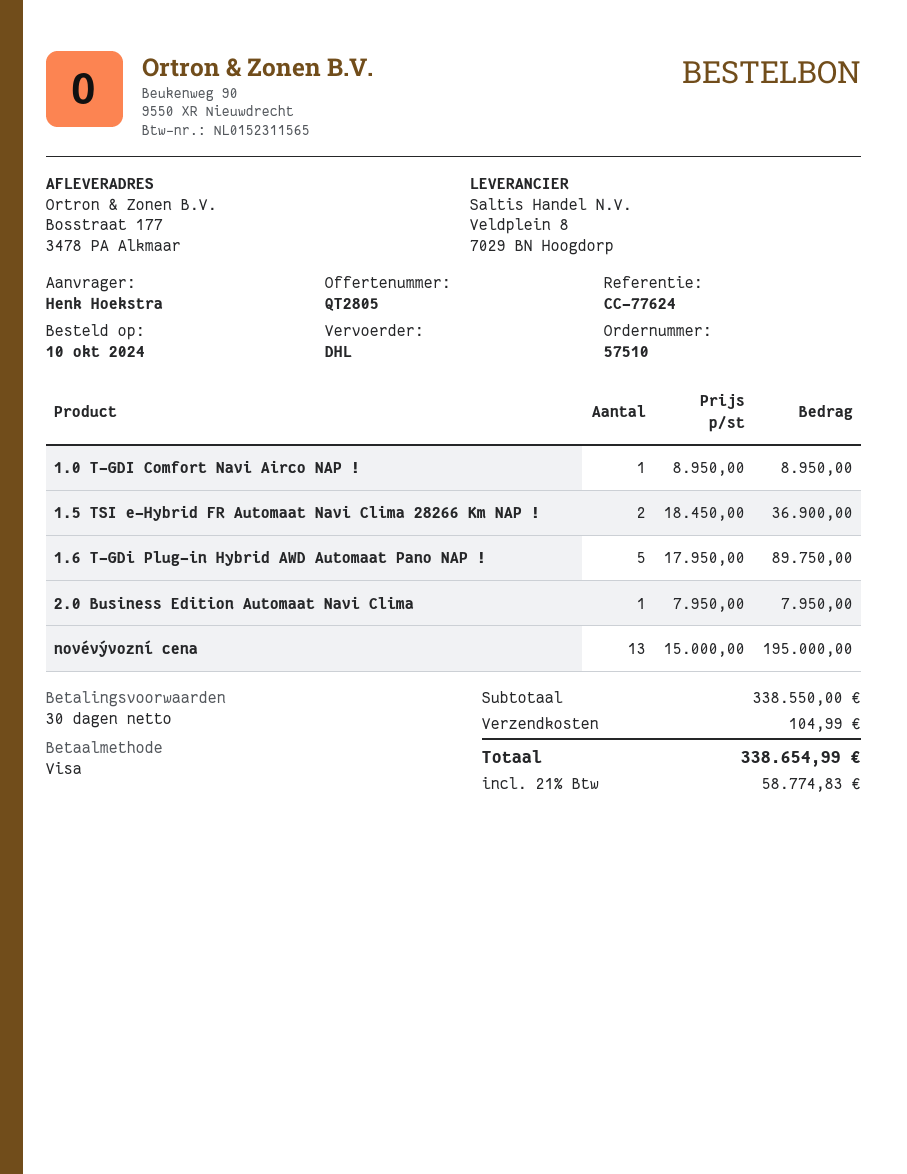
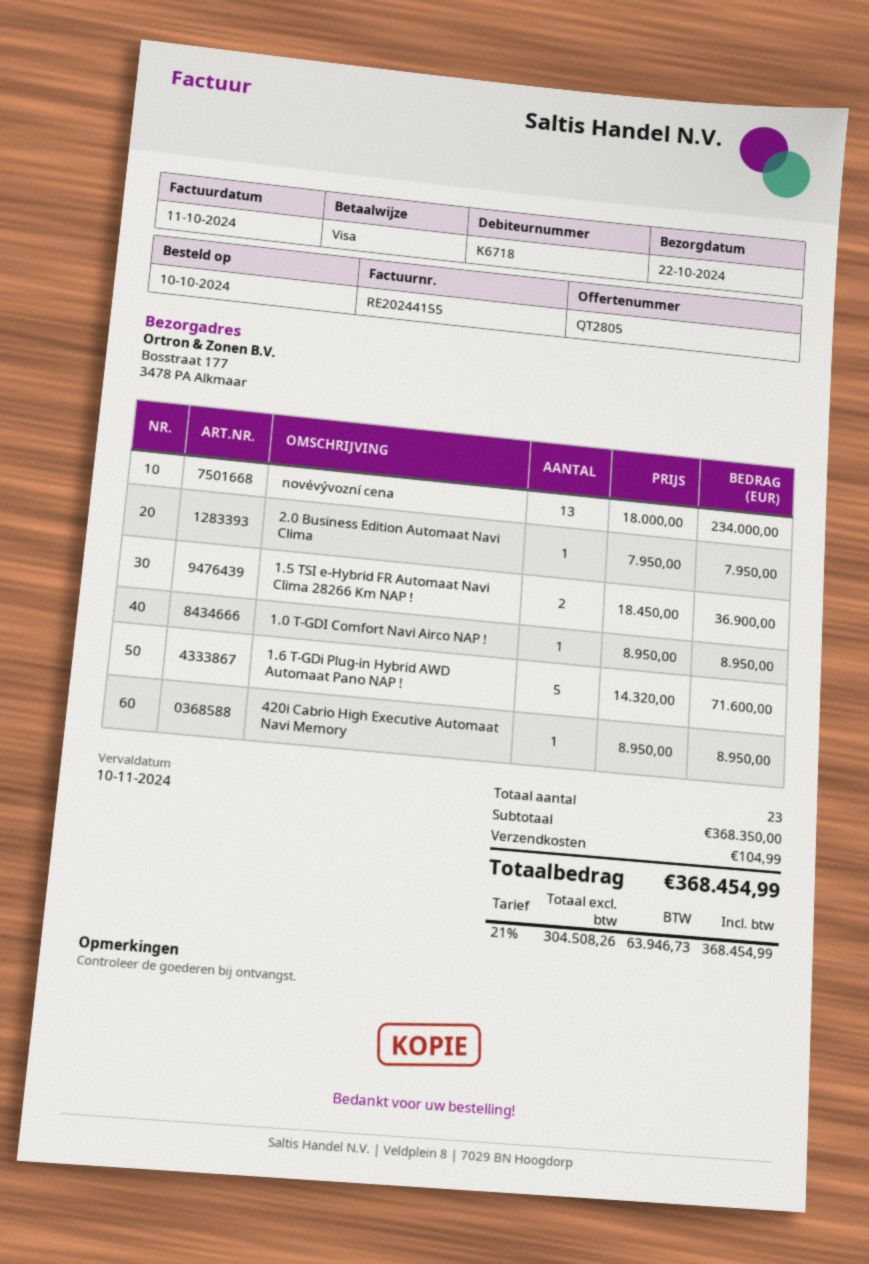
1.6 T-GDi Plug-in Hybrid AWD Automaat Pano NAP !: 5 x 17950.00 = 89750.00 -> 5 x 14320.00 = 71600.00
novévývozní cena: 13 x 15000.00 = 195000.00 -> 13 x 18000.00 = 234000.00
420i Cabrio High Executive Automaat Navi Memory: none -> 1 x 8950.00 = 8950.00
subtotal: 338550.00 -> 368350.00
tax: 21% = 58774.83 -> 21% = 63946.73
total: 338654.99 -> 368454.99

